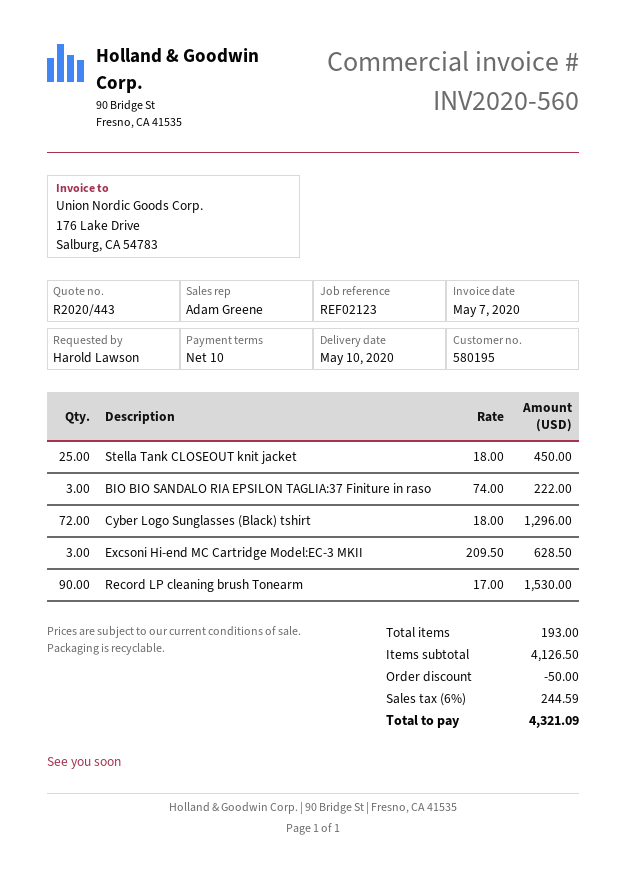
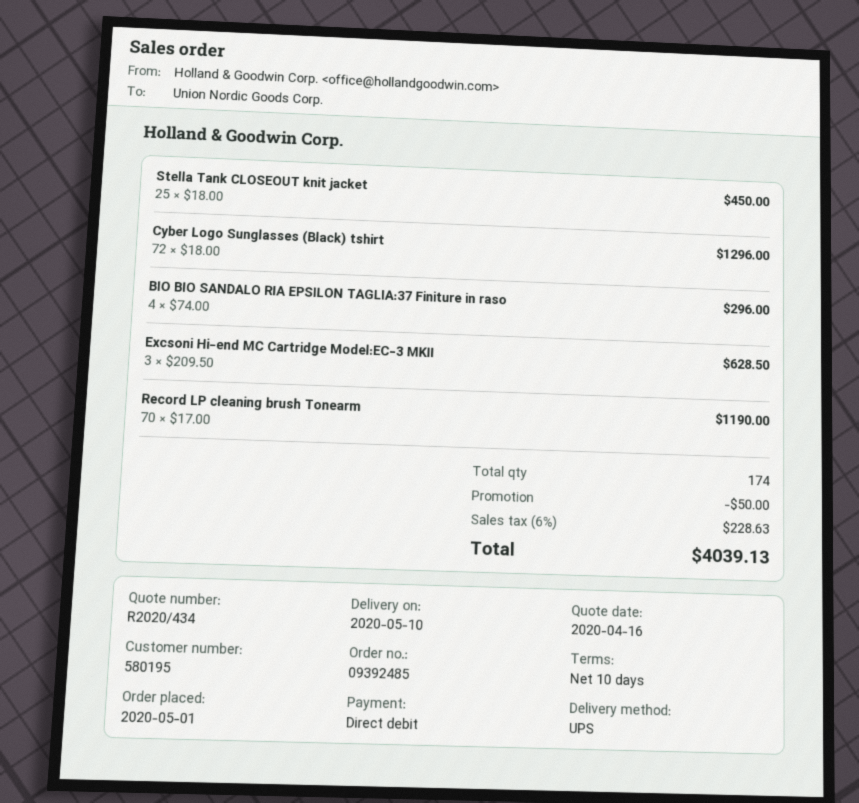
quote number: R2020/443 -> R2020/434
BIO BIO SANDALO RIA EPSILON TAGLIA:37 Finiture in raso: 3 x 74.00 = 222.00 -> 4 x 74.00 = 296.00
Record LP cleaning brush Tonearm: 90 x 17.00 = 1530.00 -> 70 x 17.00 = 1190.00
total quantity: 193 -> 174
tax: 6% = 244.59 -> 6% = 228.63
total: 4321.09 -> 4039.13

